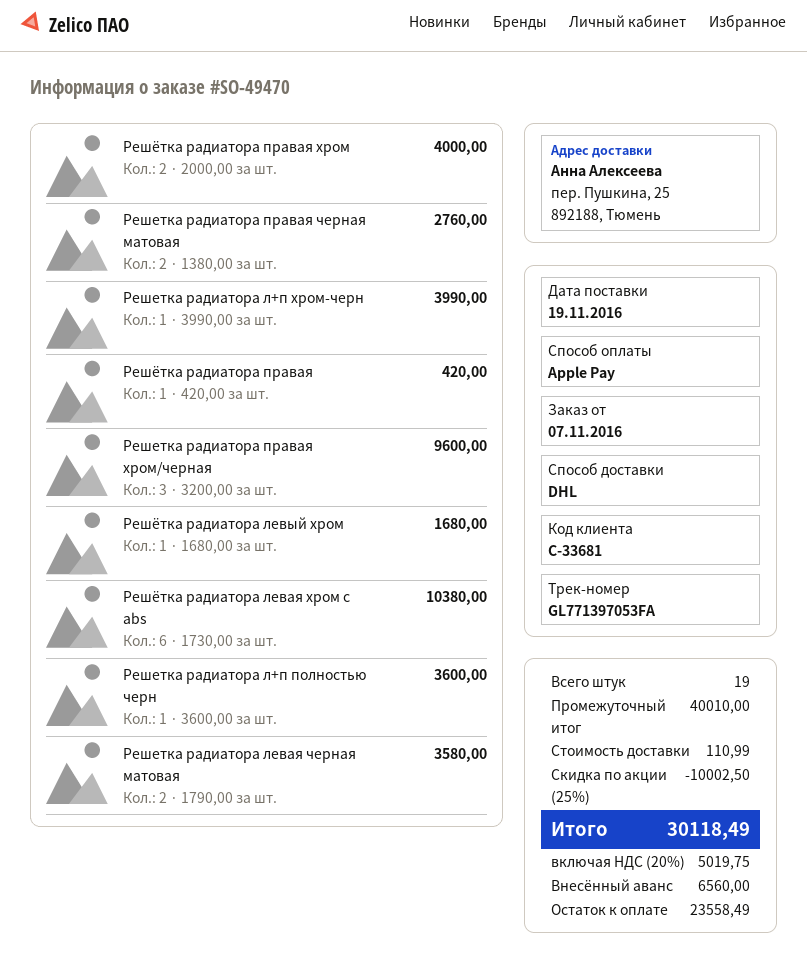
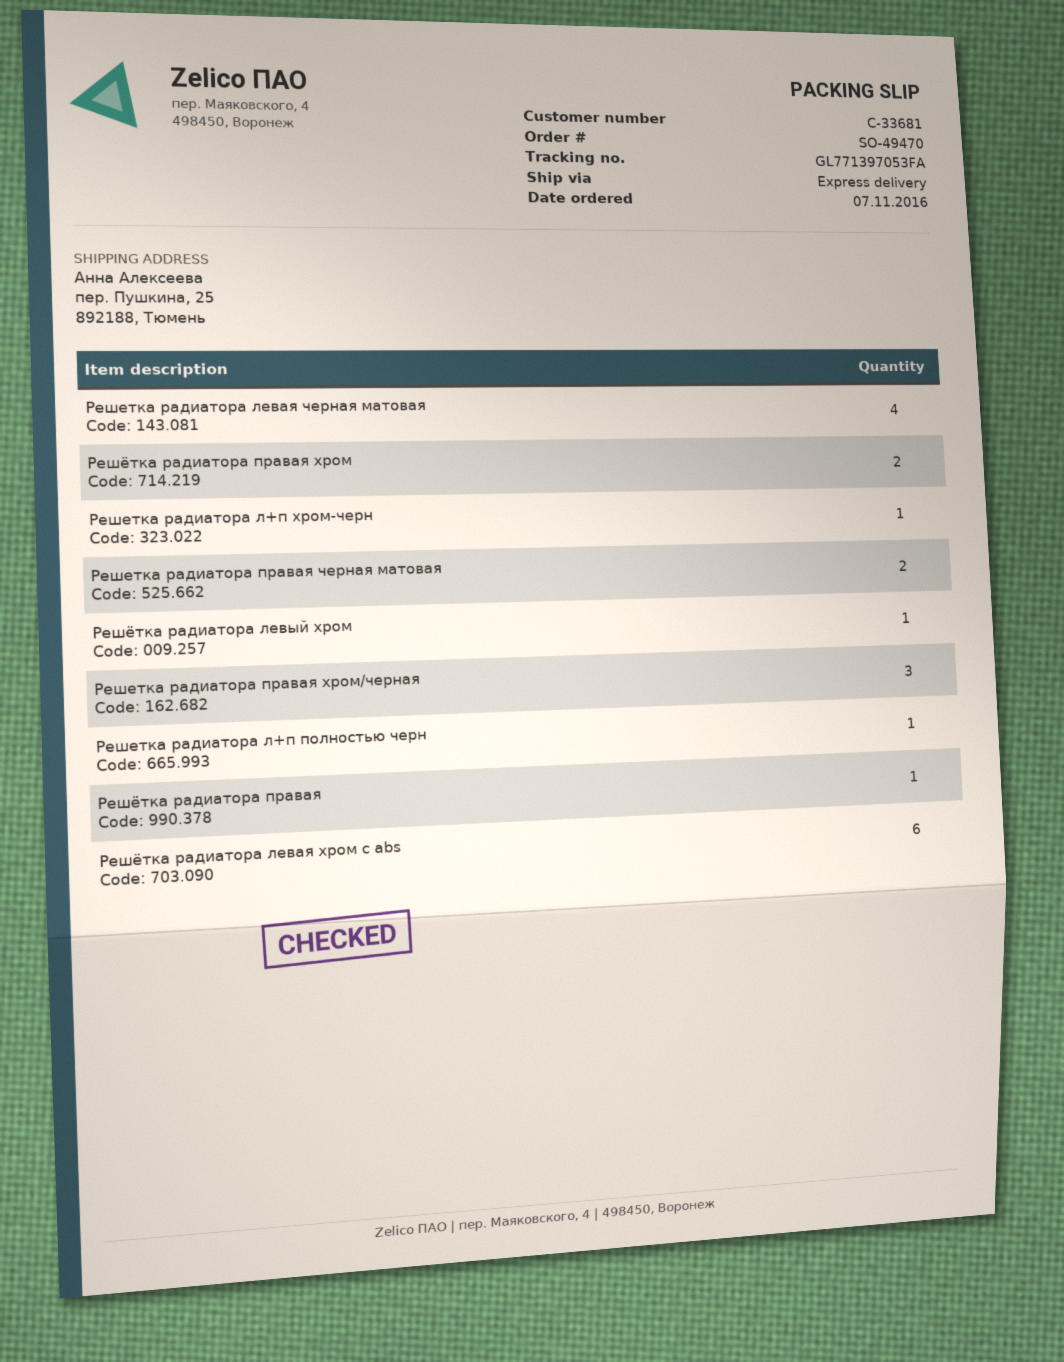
shipping method: DHL -> express
Решетка радиатора левая черная матовая: 2 -> 4

